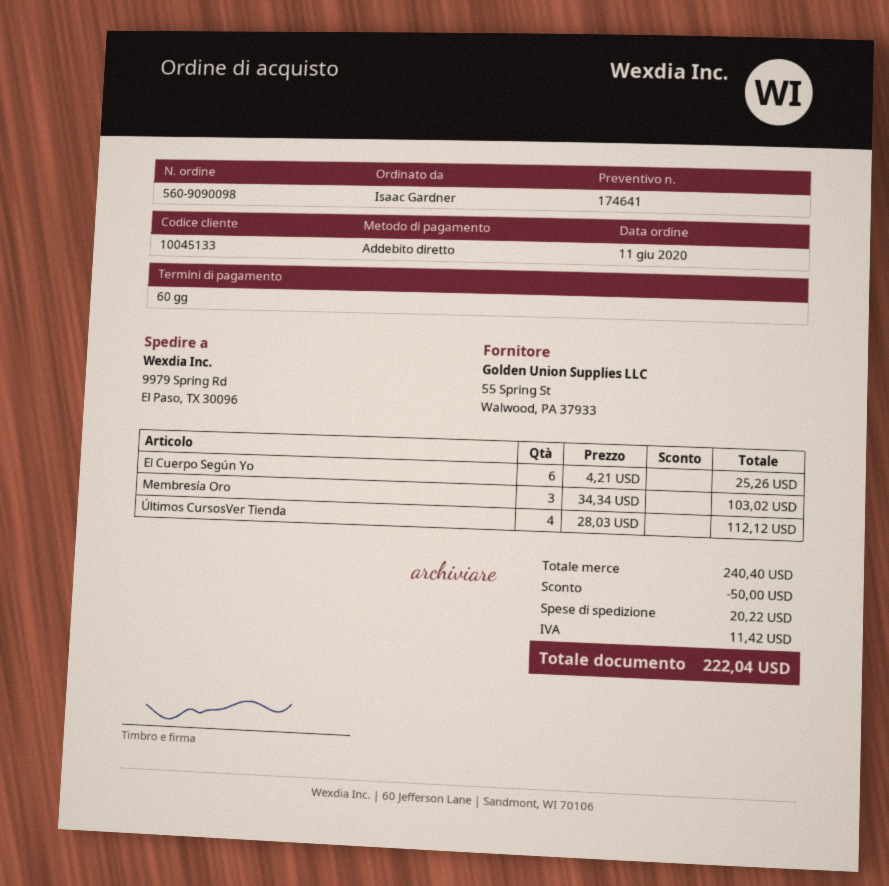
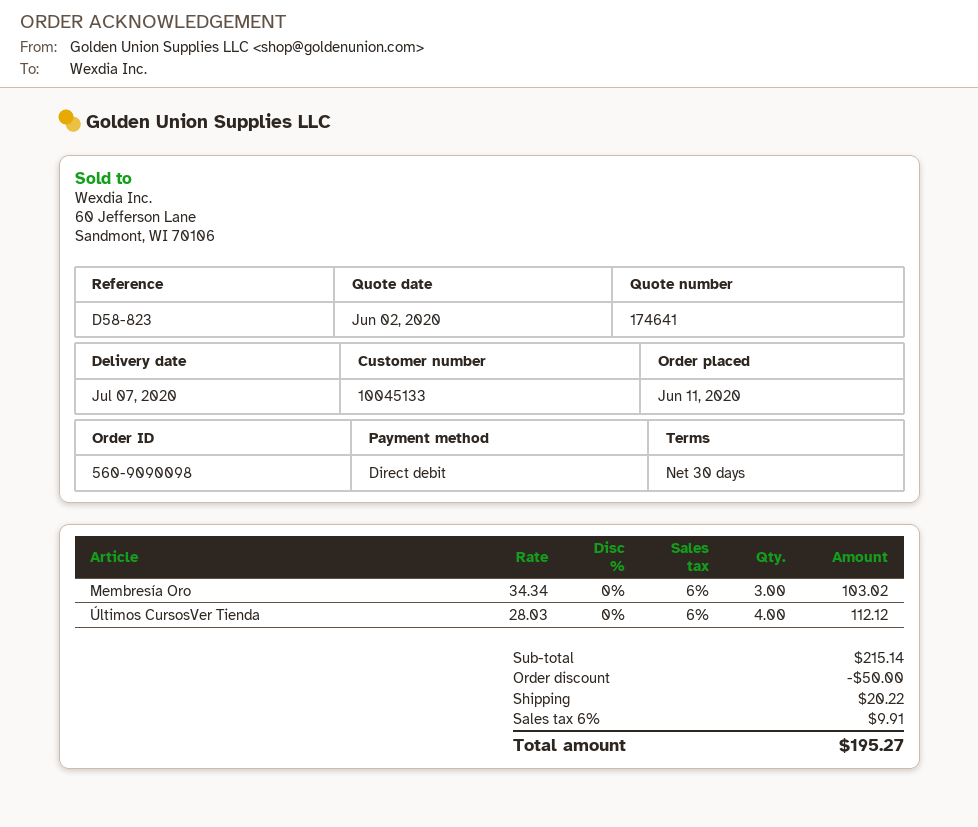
payment terms: 60 days -> 30 days
El Cuerpo Según Yo: 6 x 4.21 = 25.26 -> none
subtotal: 240.40 -> 215.14
tax: 11.42 -> 9.91
total: 222.04 -> 195.27

